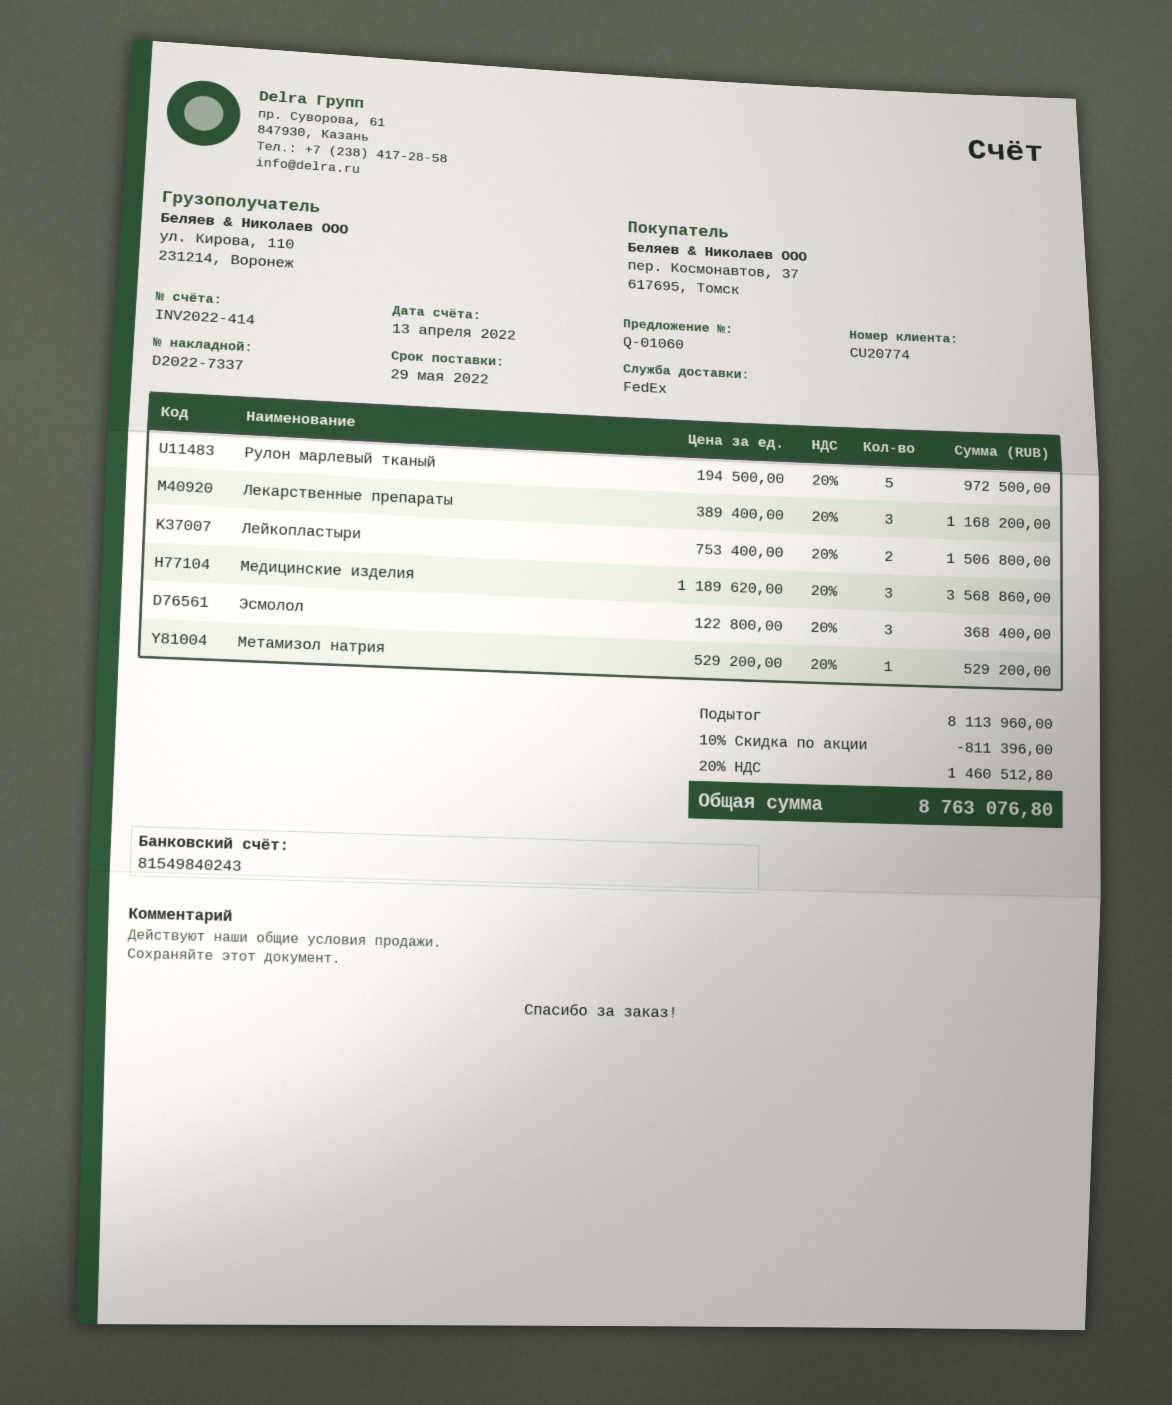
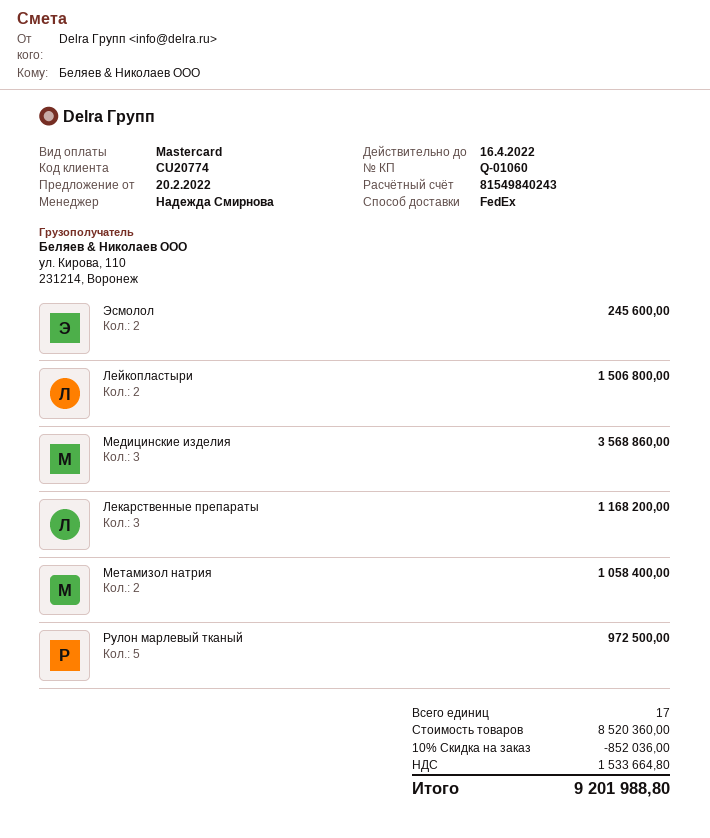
Эсмолол: 3 for 368400.00 -> 2 for 245600.00
Метамизол натрия: 1 for 529200.00 -> 2 for 1058400.00
subtotal: 8113960.00 -> 8520360.00
discount: 10% = 811396.00 -> 10% = 852036.00
tax: 1460512.80 -> 1533664.80
total: 8763076.80 -> 9201988.80

